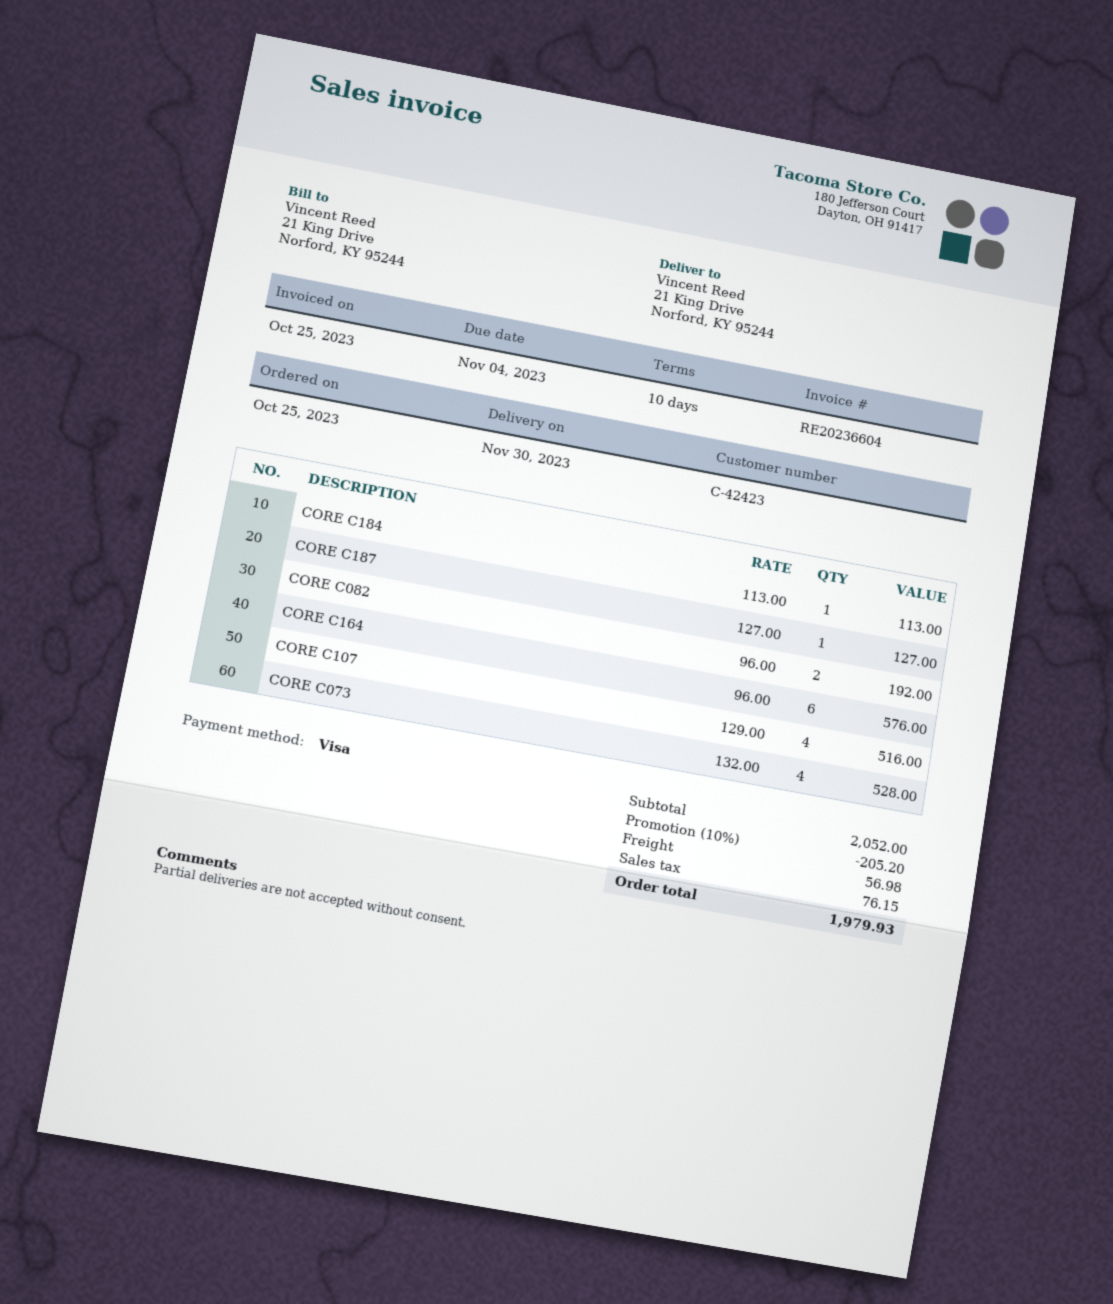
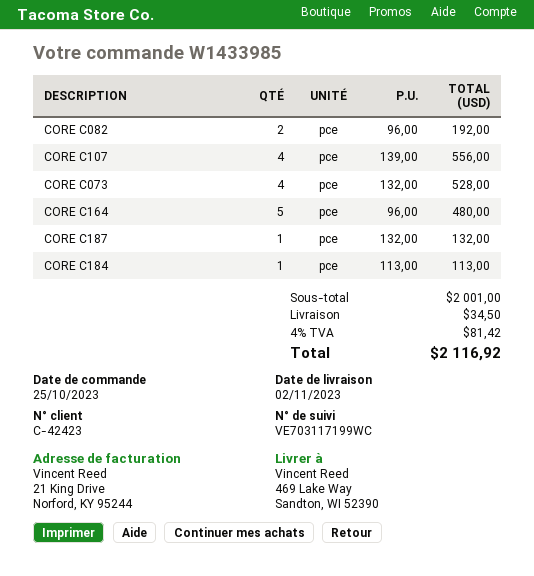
delivery date: 2023-11-30 -> 2023-11-02
ship to: 21 King Drive, Norford, KY 95244 -> 469 Lake Way, Sandton, WI 52390
CORE C187: 1 x 127.00 = 127.00 -> 1 x 132.00 = 132.00
CORE C164: 6 x 96.00 = 576.00 -> 5 x 96.00 = 480.00
CORE C107: 4 x 129.00 = 516.00 -> 4 x 139.00 = 556.00
subtotal: 2052.00 -> 2001.00
discount: 10% = 205.20 -> none
shipping: 56.98 -> 34.50
tax: 76.15 -> 81.42
total: 1979.93 -> 2116.92

